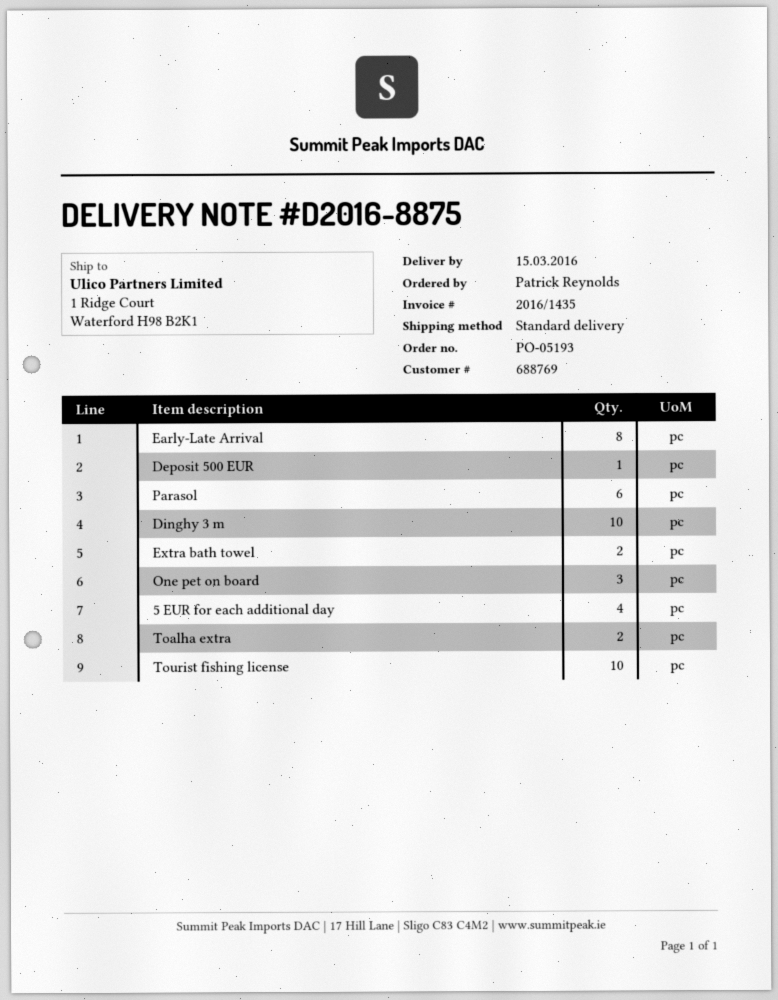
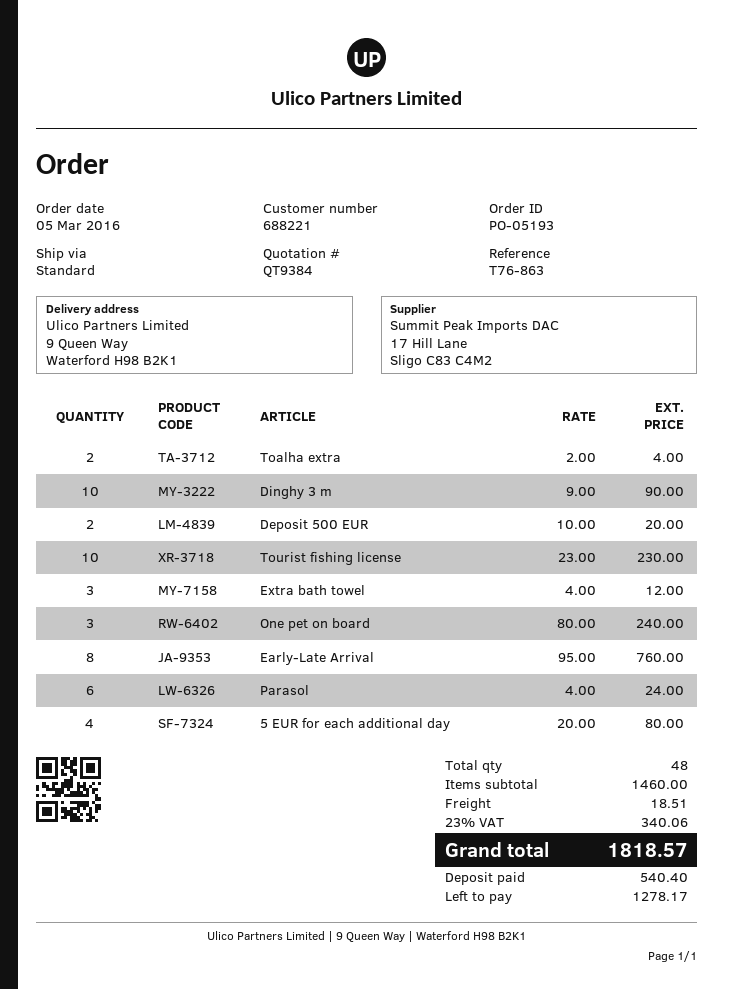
customer number: 688769 -> 688221
ship to: 1 Ridge Court, Waterford H98 B2K1 -> 9 Queen Way, Waterford H98 B2K1
Deposit 500 EUR: 1 -> 2
Extra bath towel: 2 -> 3

